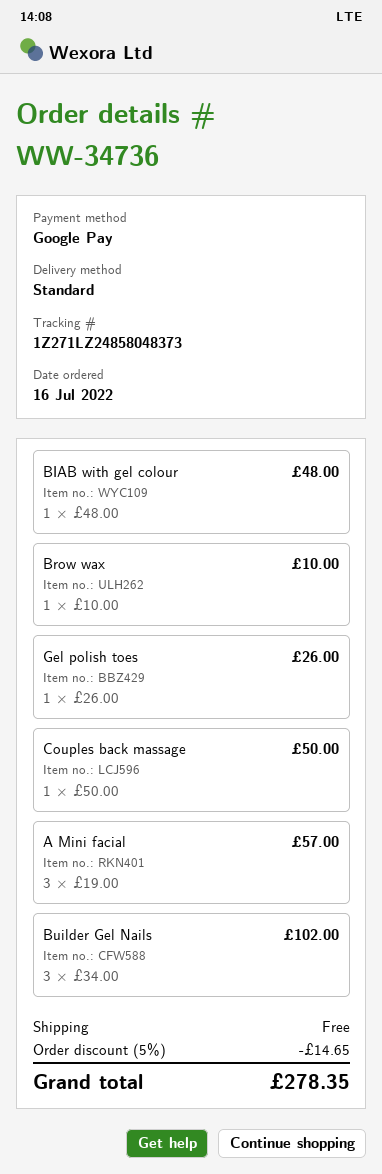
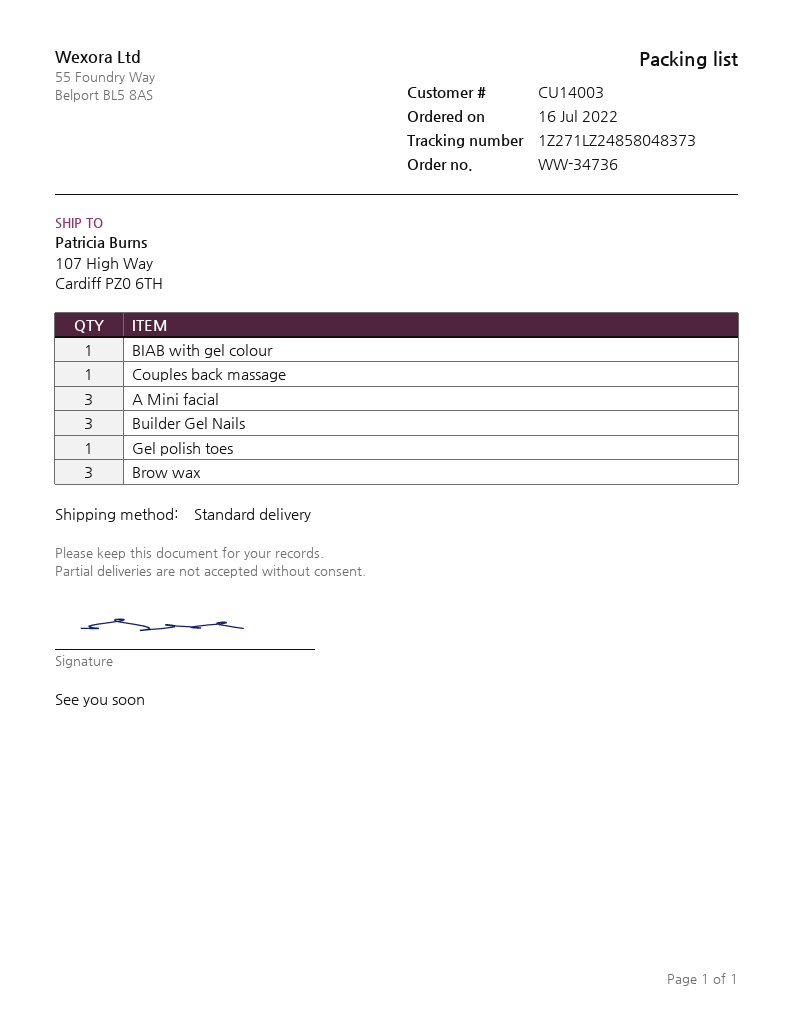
Brow wax: 1 -> 3

